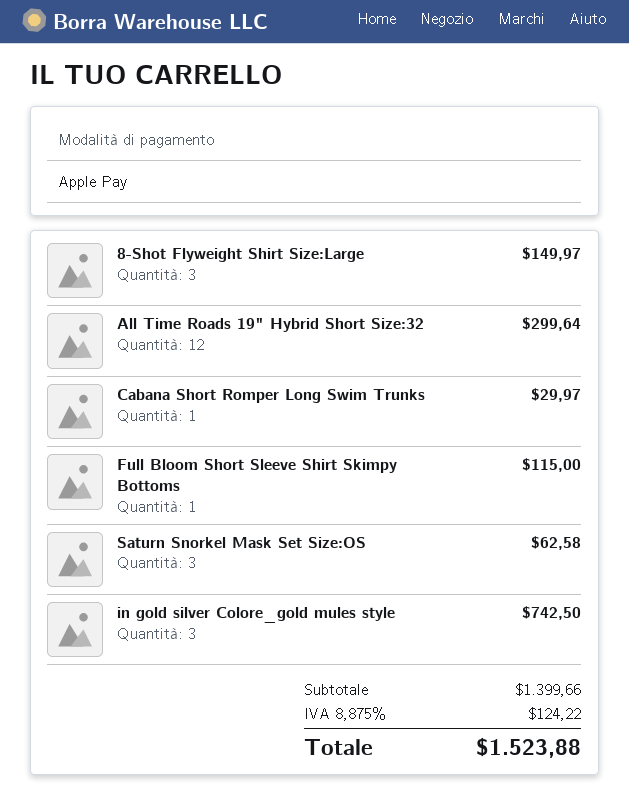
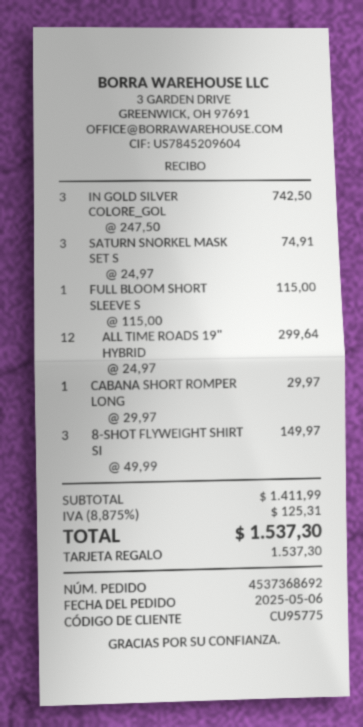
payment method: Apple Pay -> gift card
Saturn Snorkel Mask Set Size:OS: 3 for 62.58 -> 3 for 74.91
subtotal: 1399.66 -> 1411.99
tax: 8.875% = 124.22 -> 8.875% = 125.31
total: 1523.88 -> 1537.30

